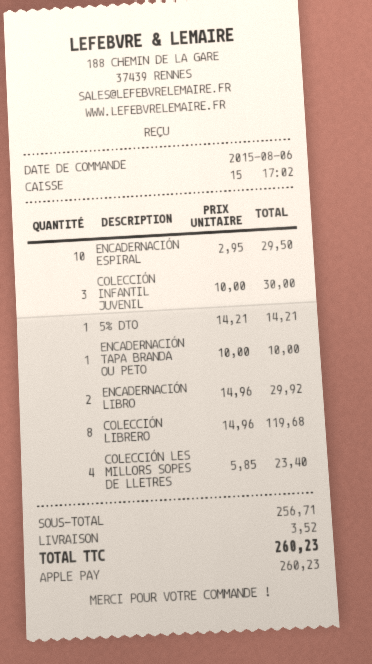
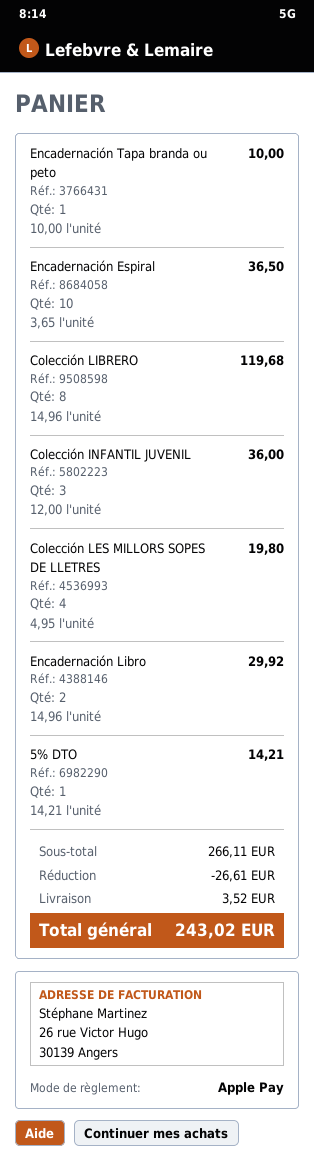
ENCADERNACIÓN ESPIRAL: 10 x 2.95 = 29.50 -> 10 x 3.65 = 36.50
COLECCIÓN INFANTIL JUVENIL: 3 x 10.00 = 30.00 -> 3 x 12.00 = 36.00
COLECCIÓN LES MILLORS SOPES DE LLETRES: 4 x 5.85 = 23.40 -> 4 x 4.95 = 19.80
subtotal: 256.71 -> 266.11
discount: none -> 26.61
total: 260.23 -> 243.02

